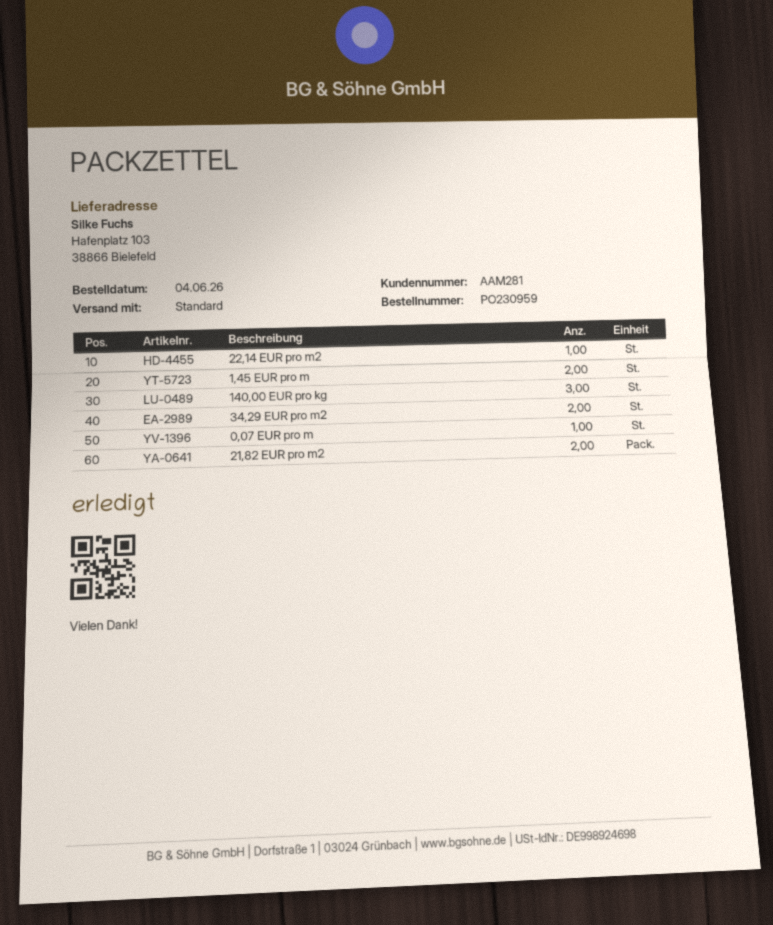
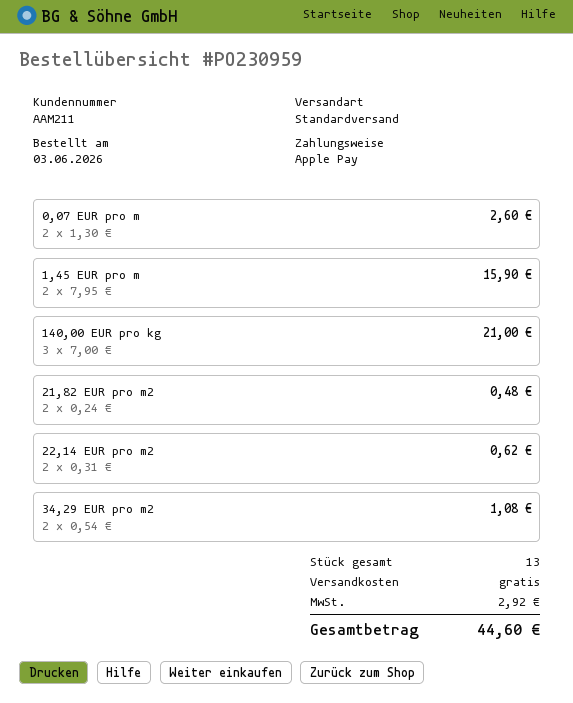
order date: 2026-06-04 -> 2026-06-03
customer number: AAM281 -> AAM211
22,14 EUR pro m2: 1 -> 2
0,07 EUR pro m: 1 -> 2

